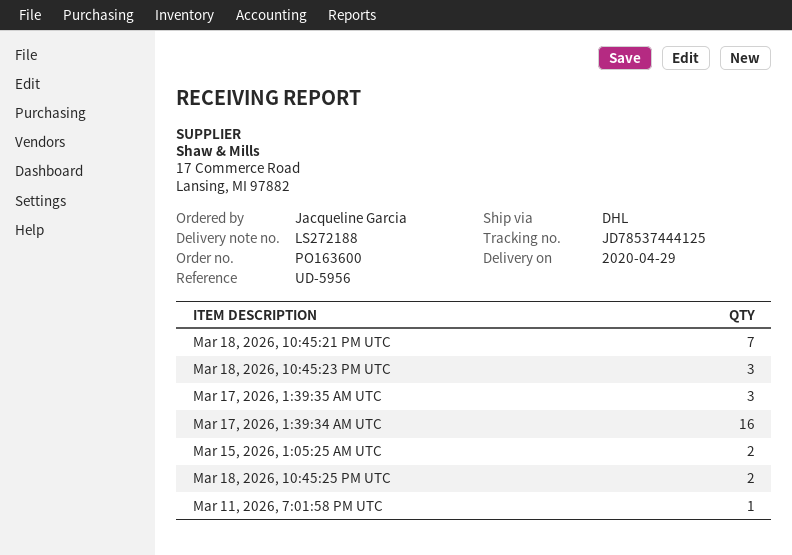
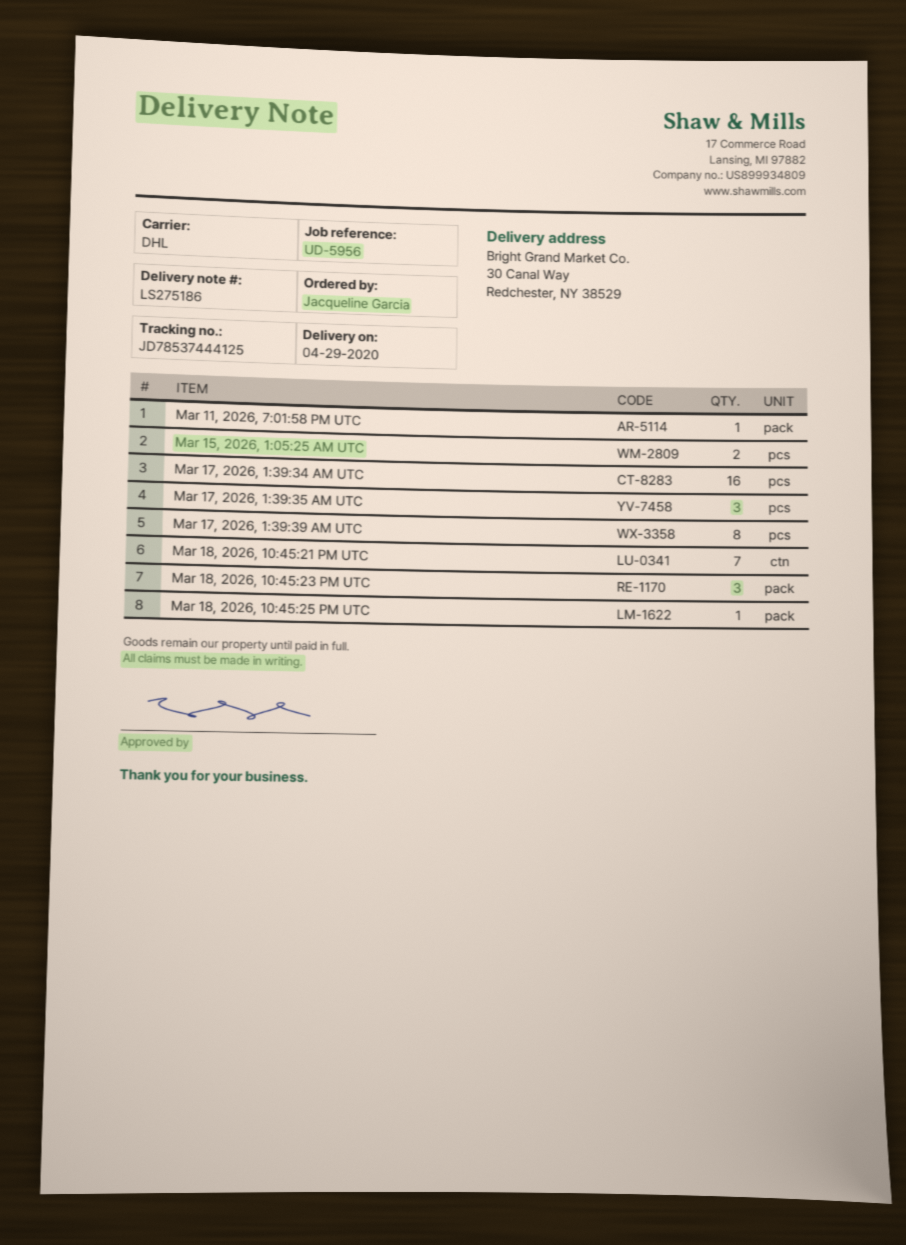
delivery note number: LS272188 -> LS275186
Mar 18, 2026, 10:45:25 PM UTC: 2 -> 1
Mar 17, 2026, 1:39:39 AM UTC: none -> 8

